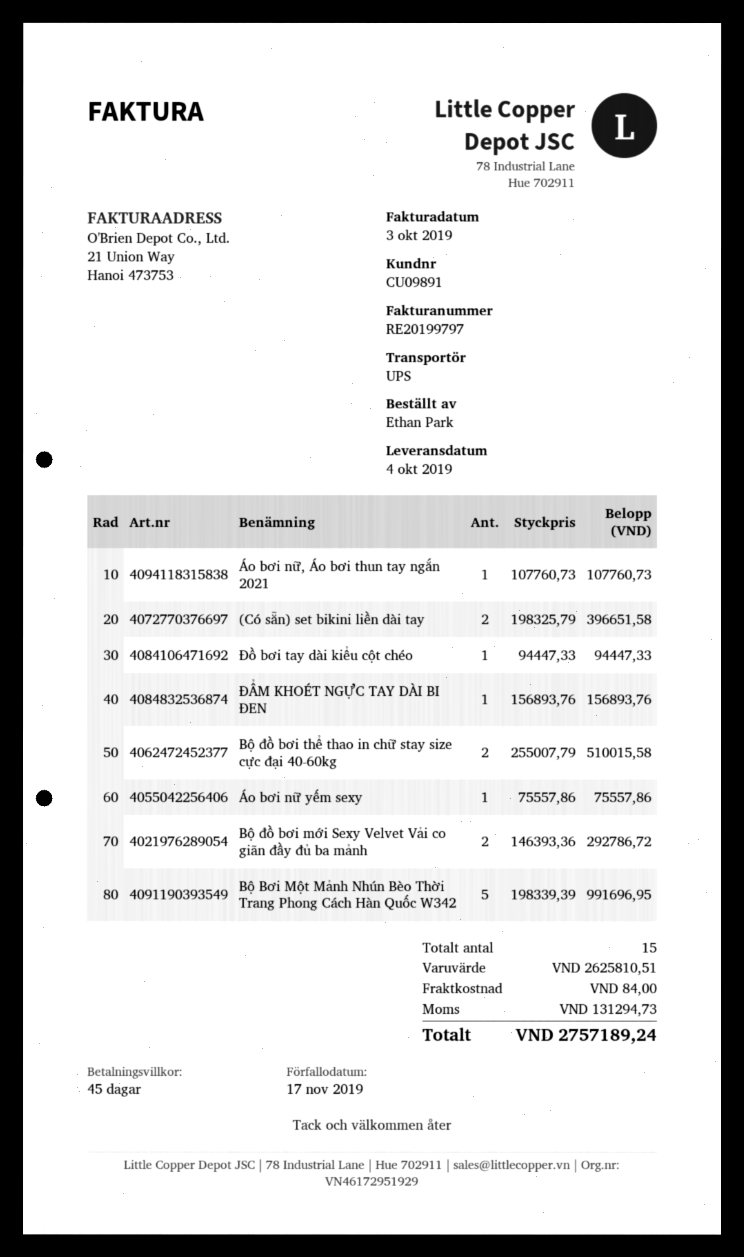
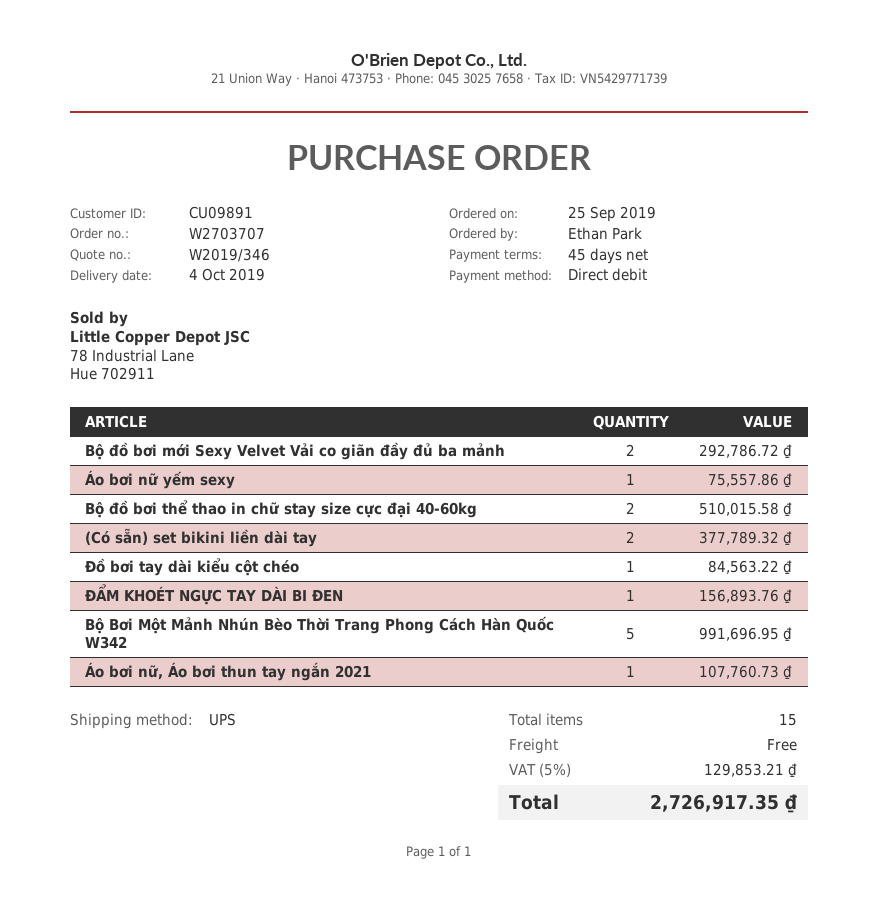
(Có sẵn) set bikini liền dài tay: 2 for 396651.58 -> 2 for 377789.32
Đồ bơi tay dài kiểu cột chéo: 1 for 94447.33 -> 1 for 84563.22
shipping: 84.00 -> 0.00
tax: 131294.73 -> 129853.21
total: 2757189.24 -> 2726917.35

